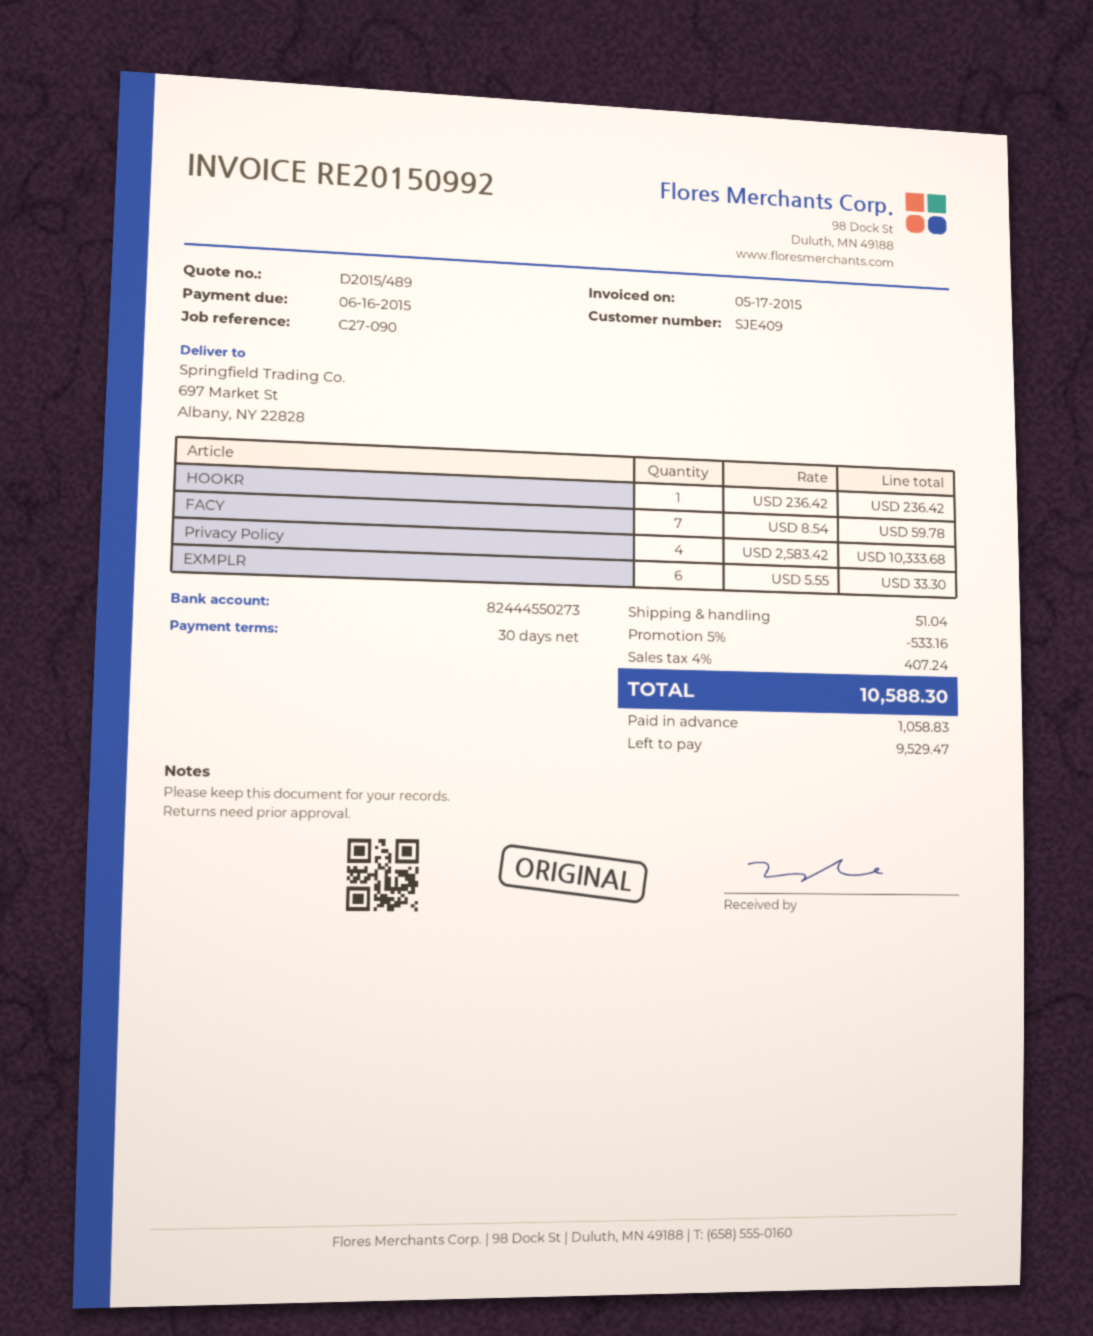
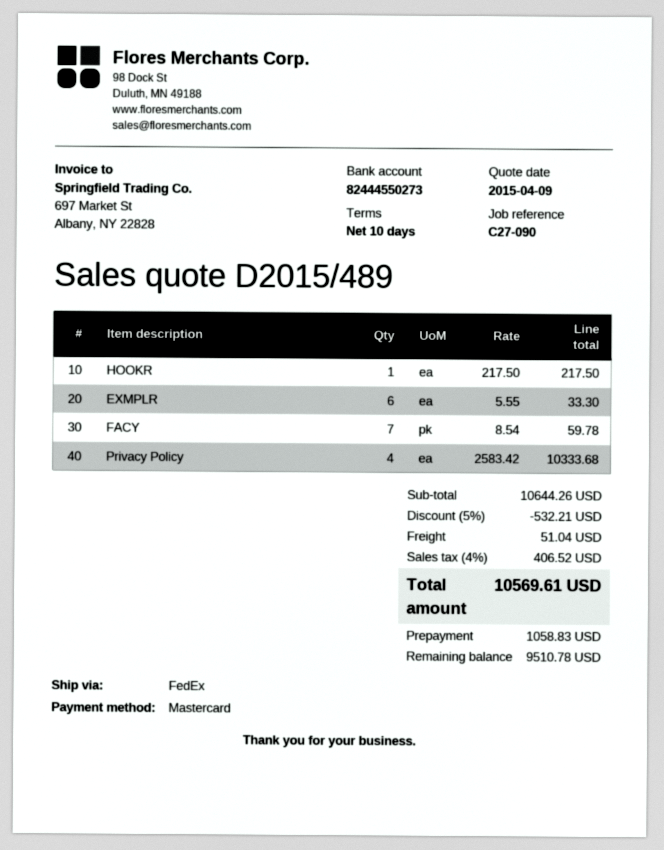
payment terms: 30 days -> 10 days
HOOKR: 1 x 236.42 = 236.42 -> 1 x 217.50 = 217.50
discount: 5% = 533.16 -> 5% = 532.21
tax: 4% = 407.24 -> 4% = 406.52
total: 10588.30 -> 10569.61
balance: 9529.47 -> 9510.78

